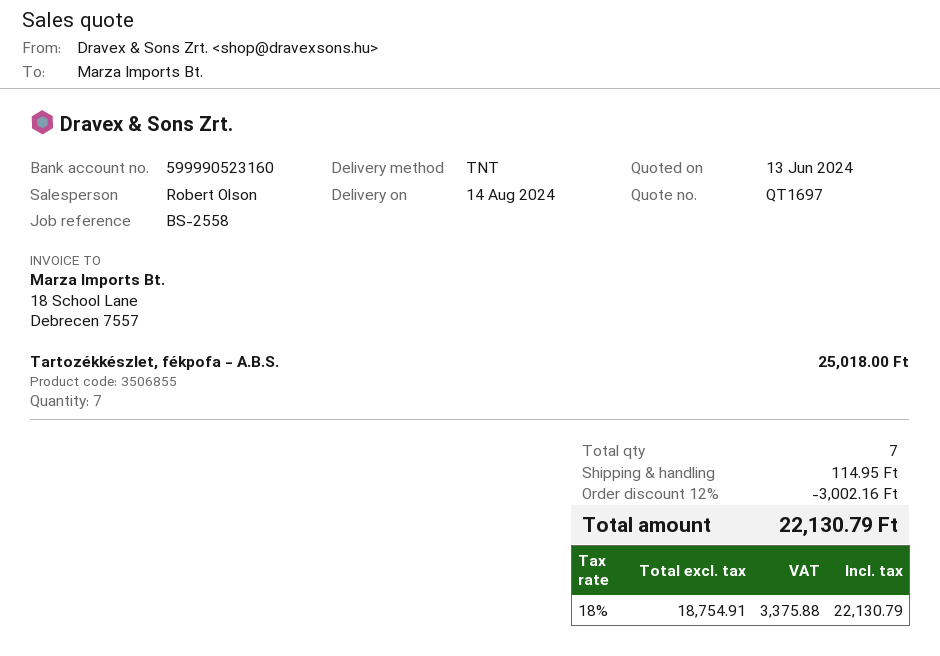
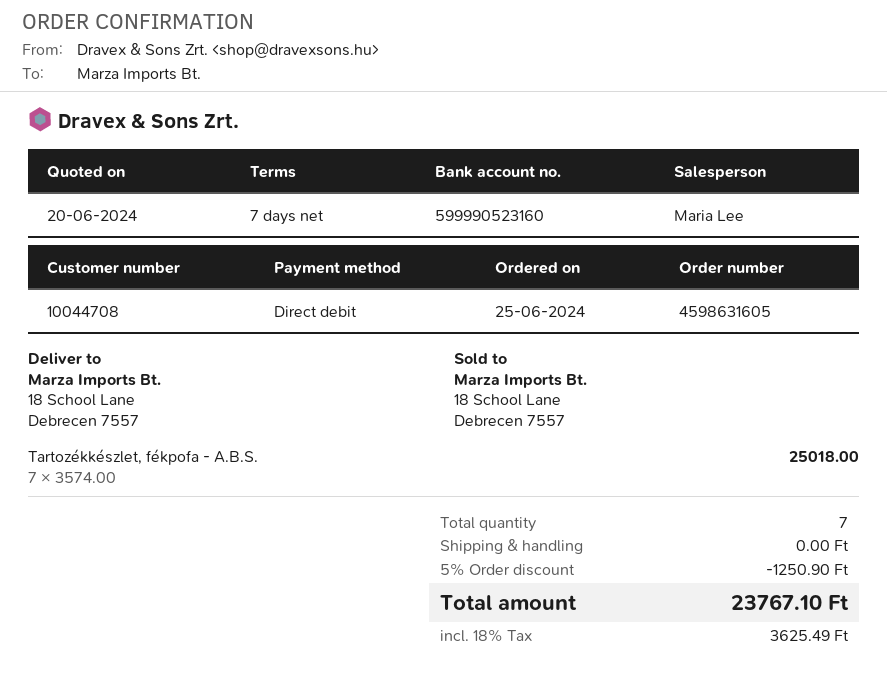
quote date: 2024-06-13 -> 2024-06-20
sales rep: Robert Olson -> Maria Lee
discount: 12% = 3002.16 -> 5% = 1250.90
shipping: 114.95 -> 0.00
tax: 18% = 3375.88 -> 18% = 3625.49
total: 22130.79 -> 23767.10

